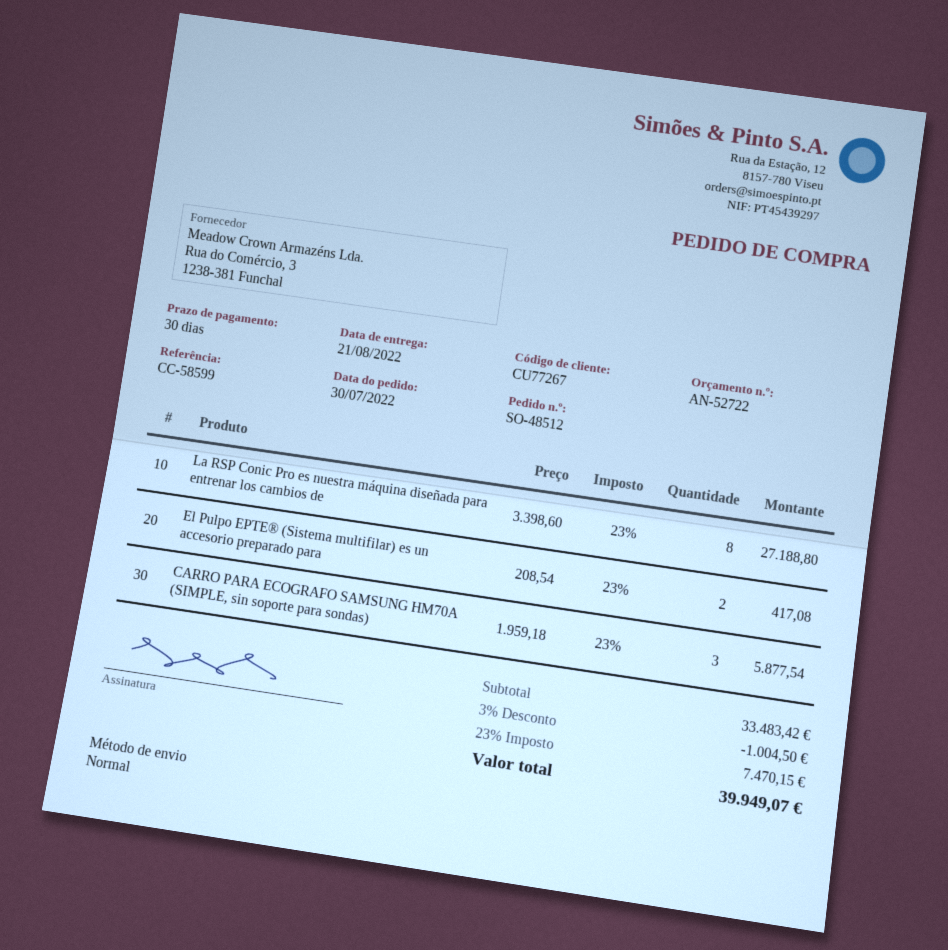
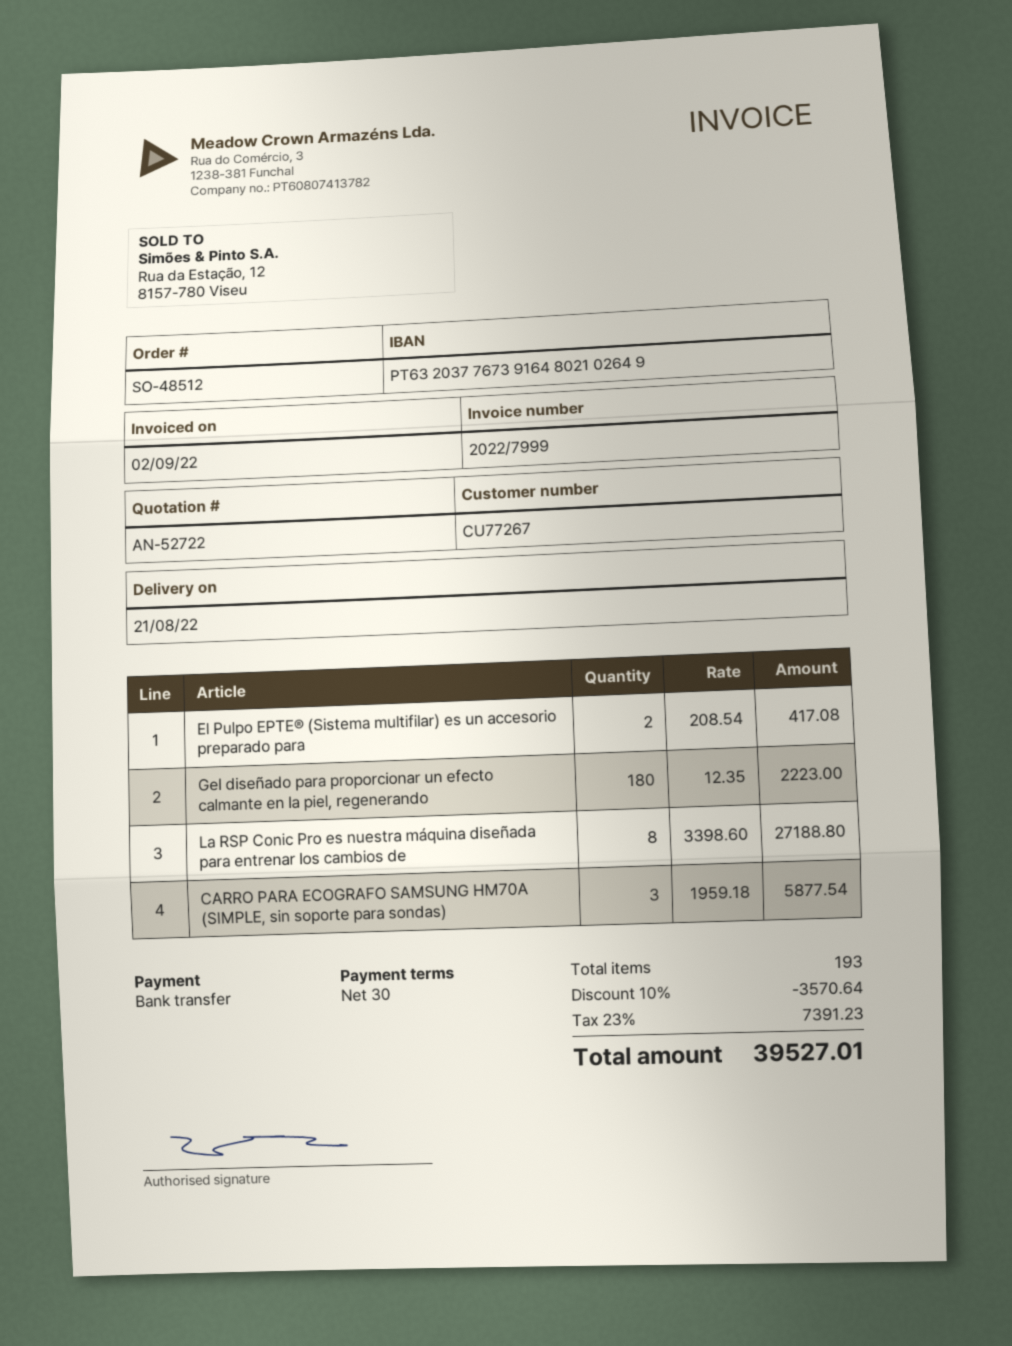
Gel diseñado para proporcionar un efecto calmante en la piel, regenerando: none -> 180 x 12.35 = 2223.00
discount: 3% = 1004.50 -> 10% = 3570.64
tax: 23% = 7470.15 -> 23% = 7391.23
total: 39949.07 -> 39527.01

